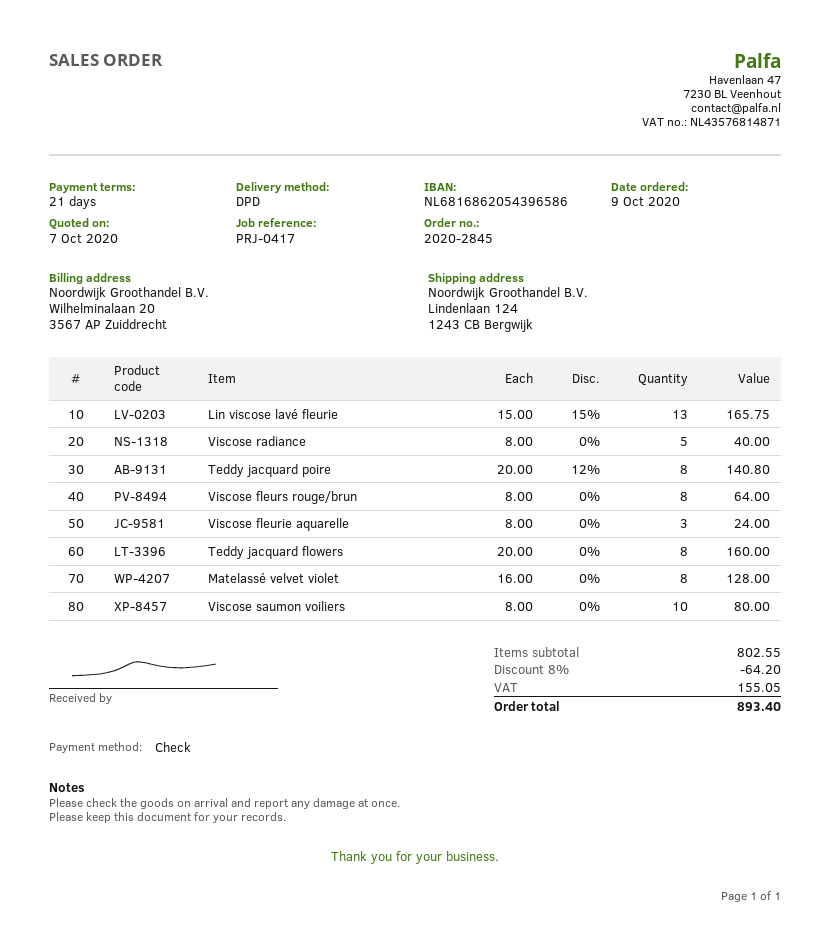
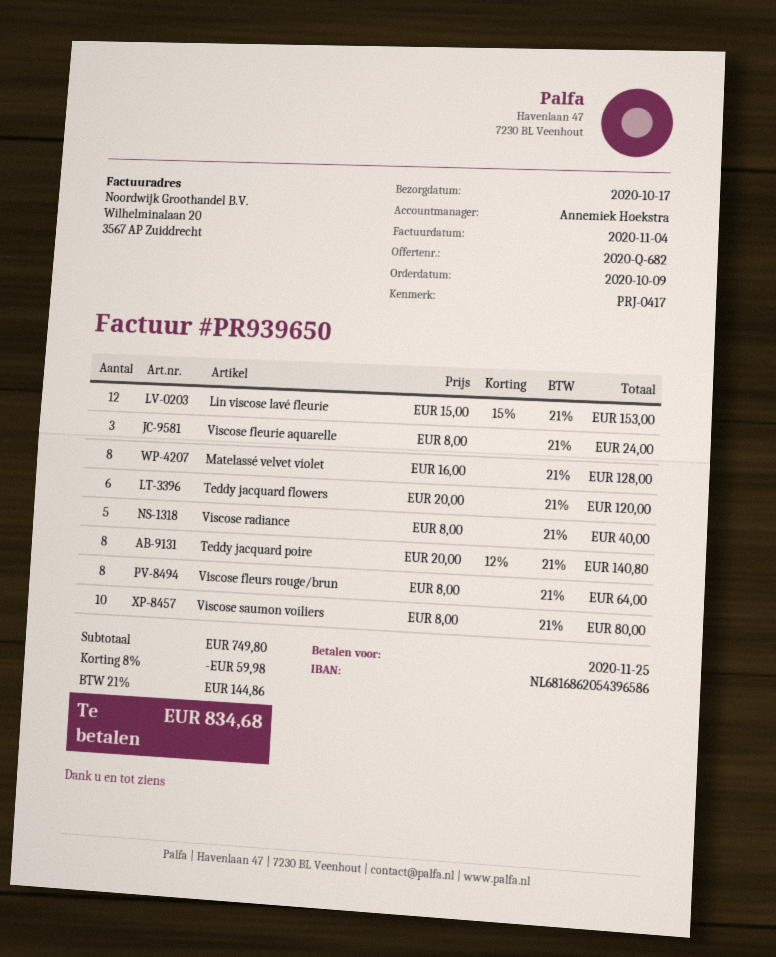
Lin viscose lavé fleurie: 13 x 15.00 - 15% = 165.75 -> 12 x 15.00 - 15% = 153.00
Teddy jacquard flowers: 8 x 20.00 = 160.00 -> 6 x 20.00 = 120.00
subtotal: 802.55 -> 749.80
discount: 8% = 64.20 -> 8% = 59.98
tax: 155.05 -> 144.86
total: 893.40 -> 834.68

